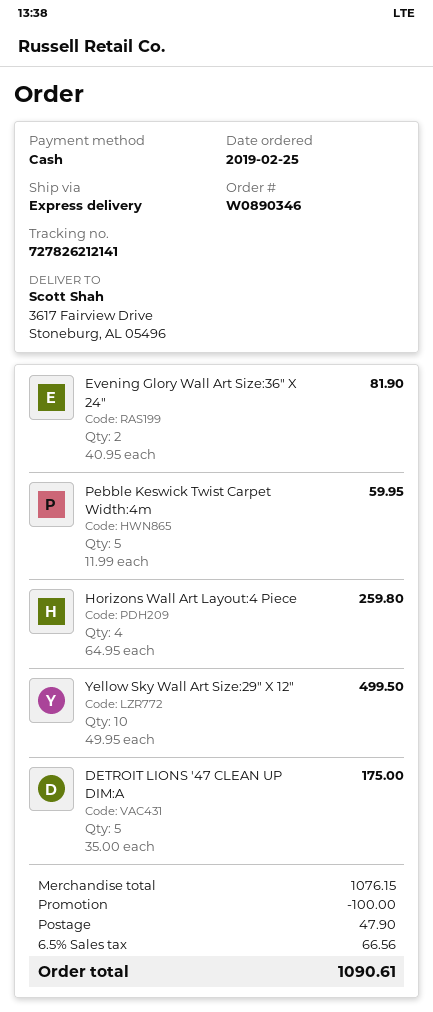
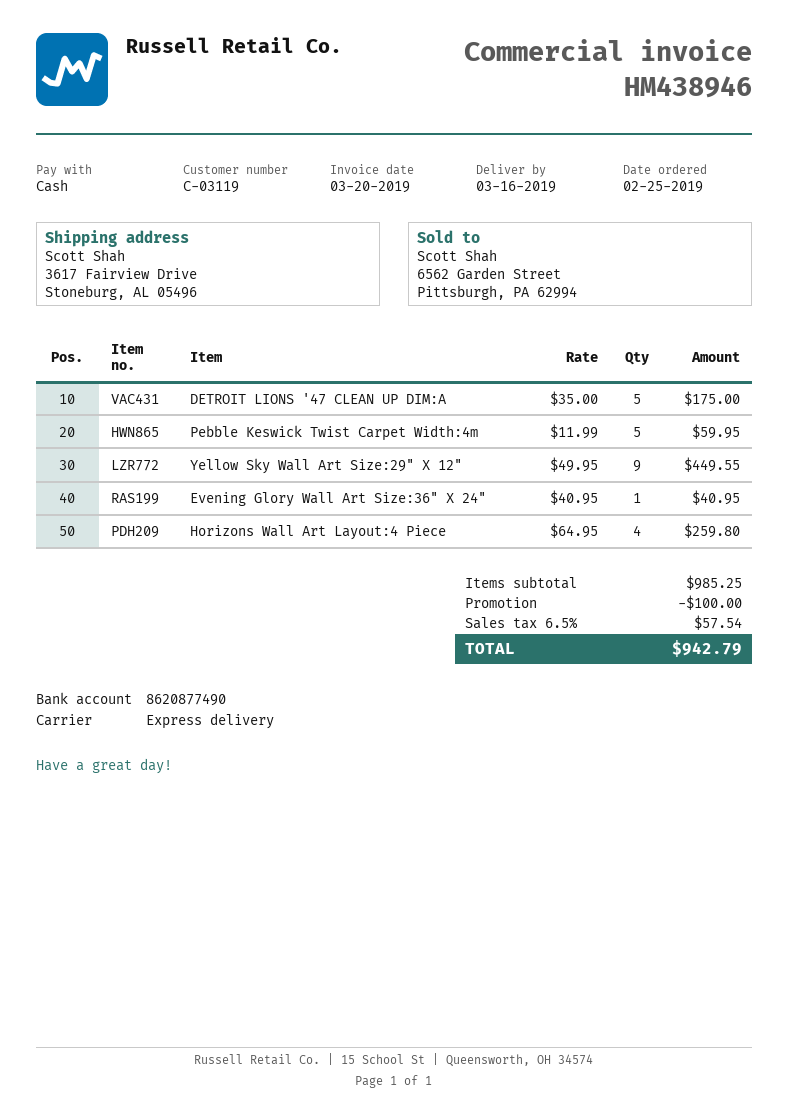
Evening Glory Wall Art Size:36" X 24": 2 x 40.95 = 81.90 -> 1 x 40.95 = 40.95
Yellow Sky Wall Art Size:29" X 12": 10 x 49.95 = 499.50 -> 9 x 49.95 = 449.55
subtotal: 1076.15 -> 985.25
shipping: 47.90 -> none
tax: 6.5% = 66.56 -> 6.5% = 57.54
total: 1090.61 -> 942.79

